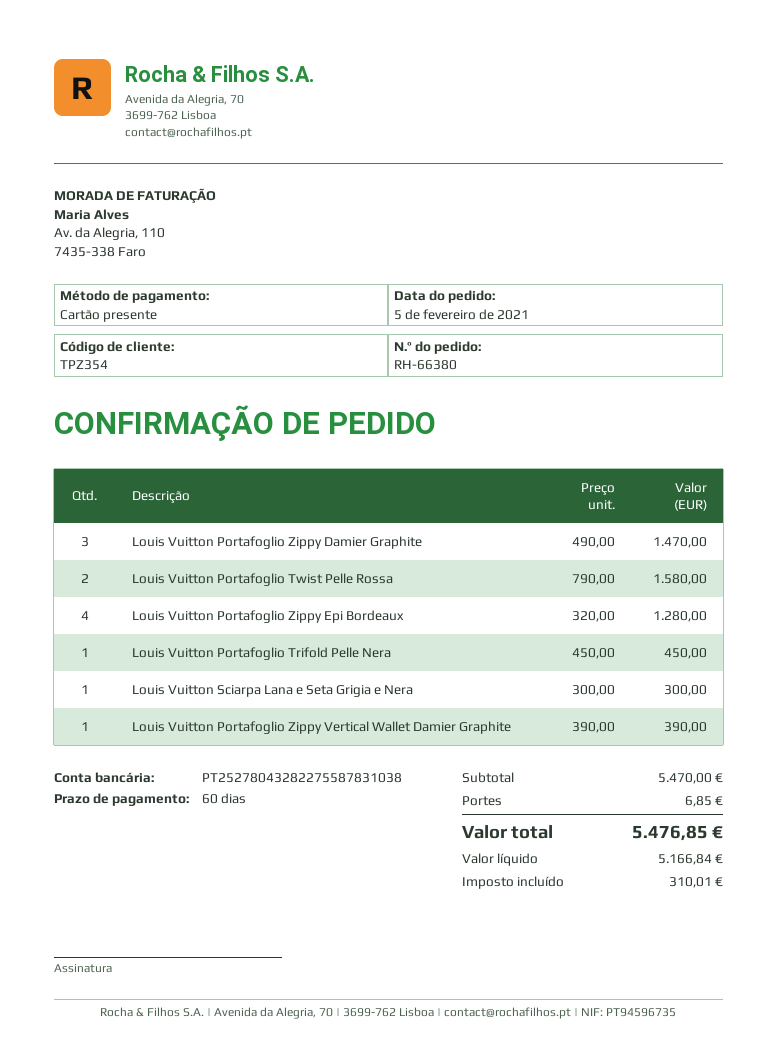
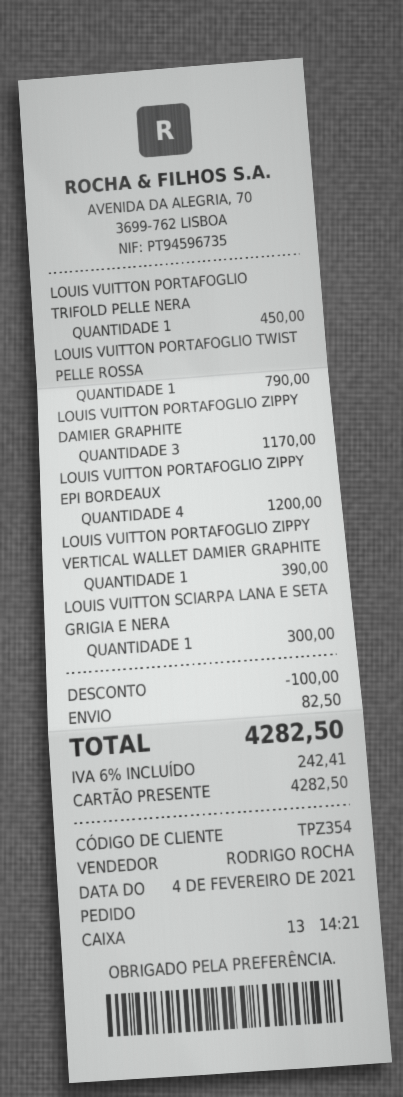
order date: 2021-02-05 -> 2021-02-04
Louis Vuitton Portafoglio Zippy Damier Graphite: 3 for 1470.00 -> 3 for 1170.00
Louis Vuitton Portafoglio Twist Pelle Rossa: 2 for 1580.00 -> 1 for 790.00
Louis Vuitton Portafoglio Zippy Epi Bordeaux: 4 for 1280.00 -> 4 for 1200.00
discount: none -> 100.00
shipping: 6.85 -> 82.50
tax: 310.01 -> 242.41
total: 5476.85 -> 4282.50

